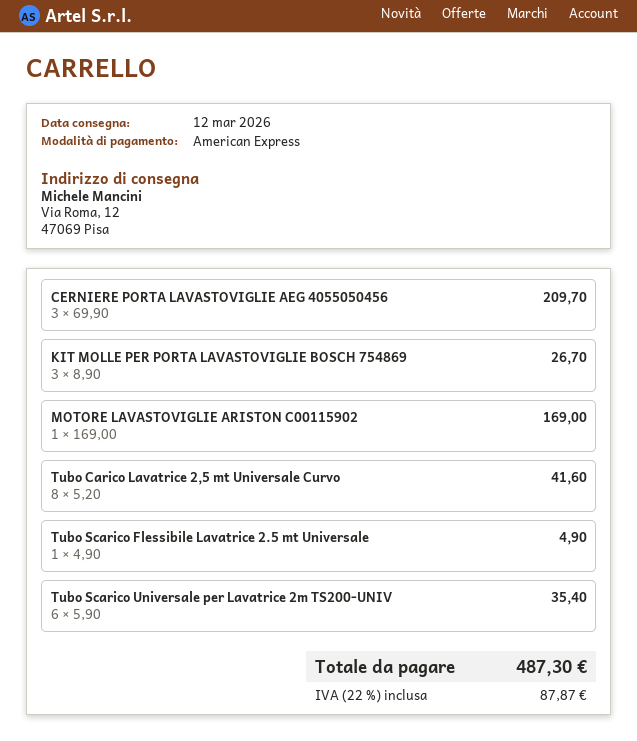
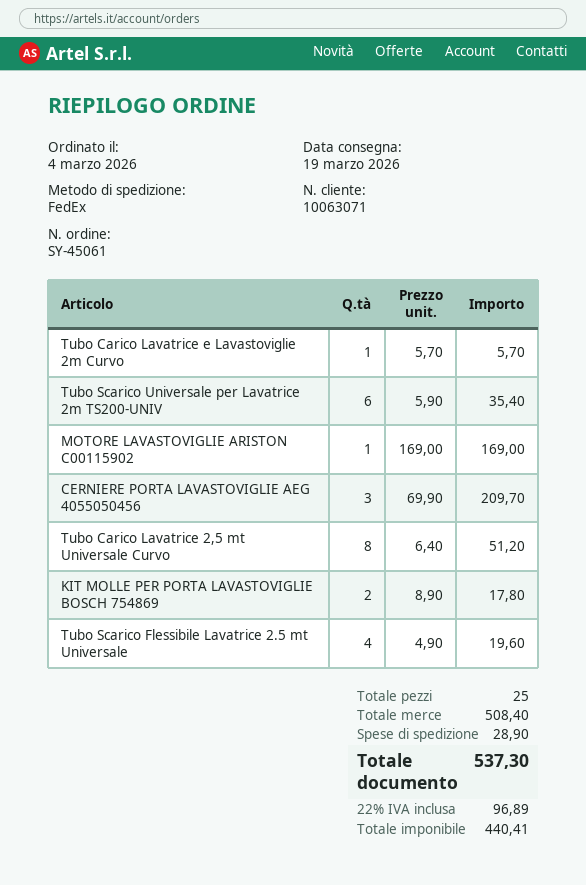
delivery date: 2026-03-12 -> 2026-03-19
KIT MOLLE PER PORTA LAVASTOVIGLIE BOSCH 754869: 3 x 8.90 = 26.70 -> 2 x 8.90 = 17.80
Tubo Carico Lavatrice 2,5 mt Universale Curvo: 8 x 5.20 = 41.60 -> 8 x 6.40 = 51.20
Tubo Scarico Flessibile Lavatrice 2.5 mt Universale: 1 x 4.90 = 4.90 -> 4 x 4.90 = 19.60
Tubo Carico Lavatrice e Lavastoviglie 2m Curvo: none -> 1 x 5.70 = 5.70
shipping: none -> 28.90
tax: 22% = 87.87 -> 22% = 96.89
total: 487.30 -> 537.30

